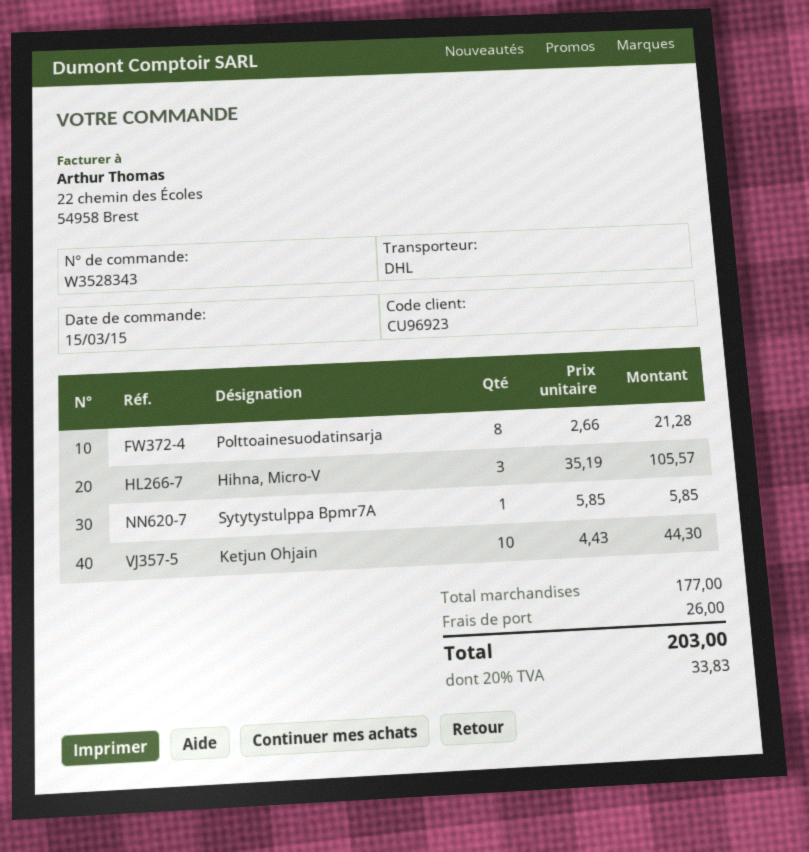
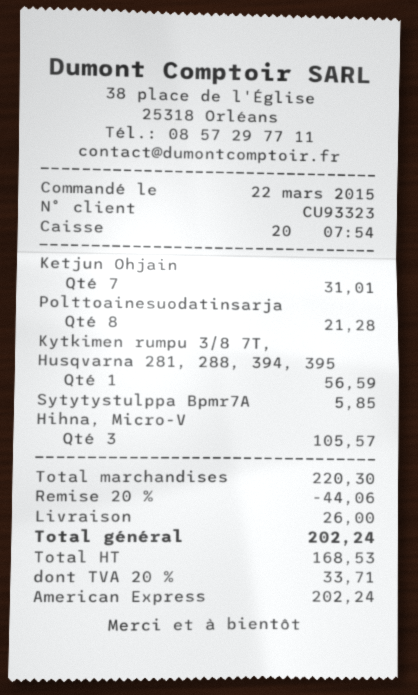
order date: 2015-03-15 -> 2015-03-22
customer number: CU96923 -> CU93323
Ketjun Ohjain: 10 for 44.30 -> 7 for 31.01
Kytkimen rumpu 3/8 7T, Husqvarna 281, 288, 394, 395: none -> 1 for 56.59
subtotal: 177.00 -> 220.30
discount: none -> 20% = 44.06
tax: 20% = 33.83 -> 20% = 33.71
total: 203.00 -> 202.24

